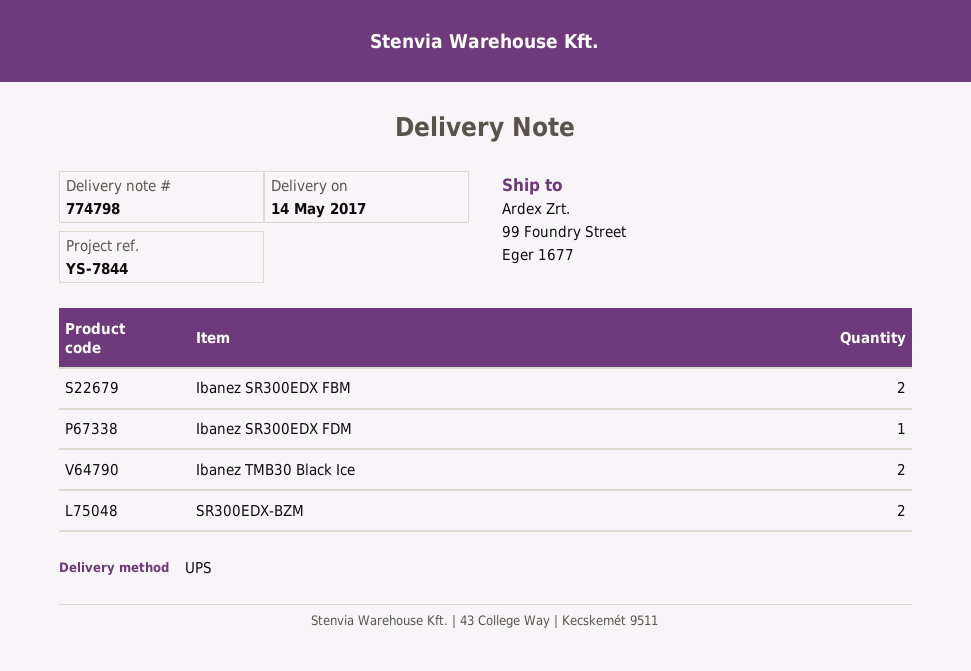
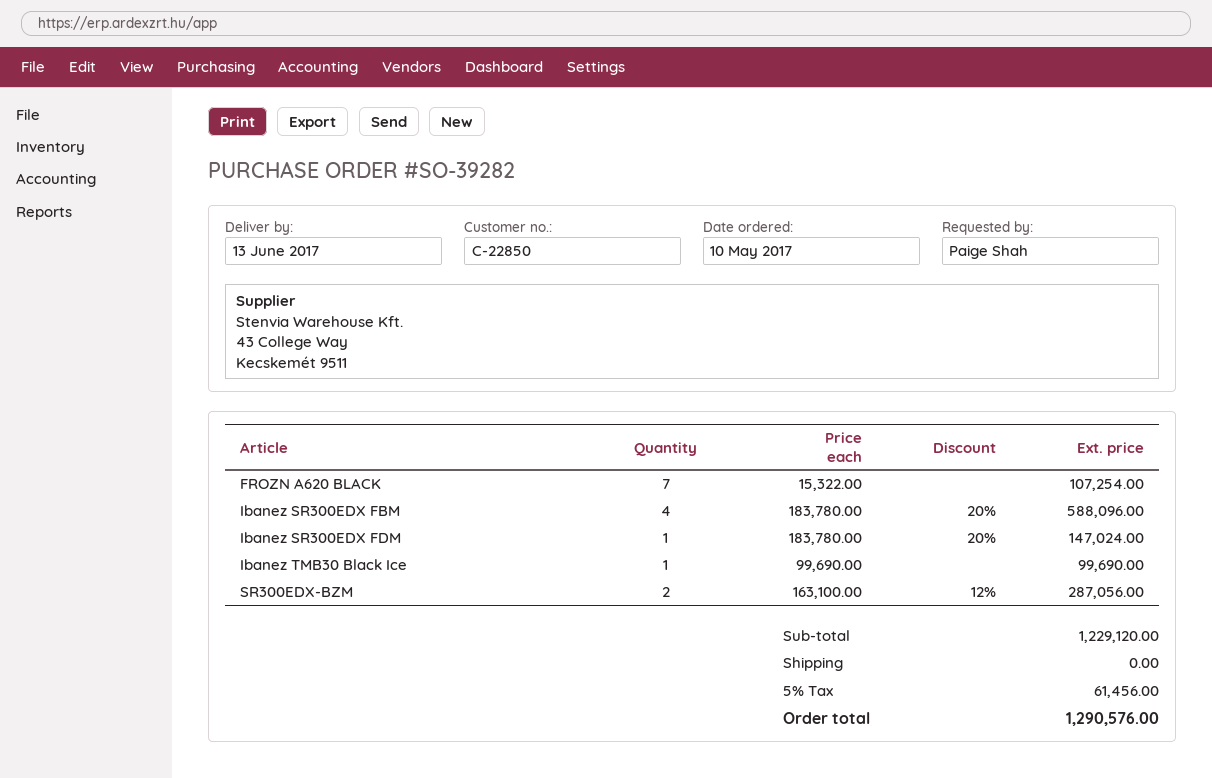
delivery date: 2017-05-14 -> 2017-06-13
Ibanez SR300EDX FBM: 2 -> 4
Ibanez TMB30 Black Ice: 2 -> 1
FROZN A620 BLACK: none -> 7

